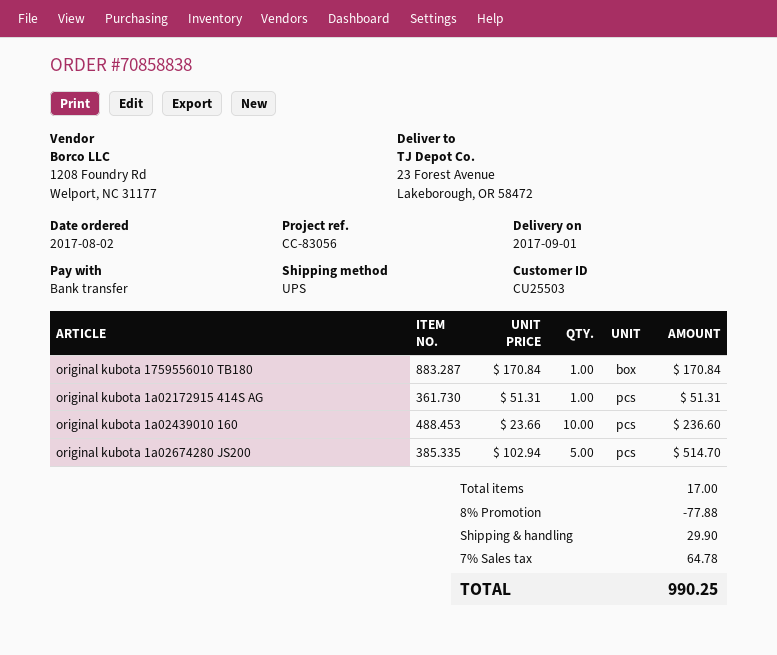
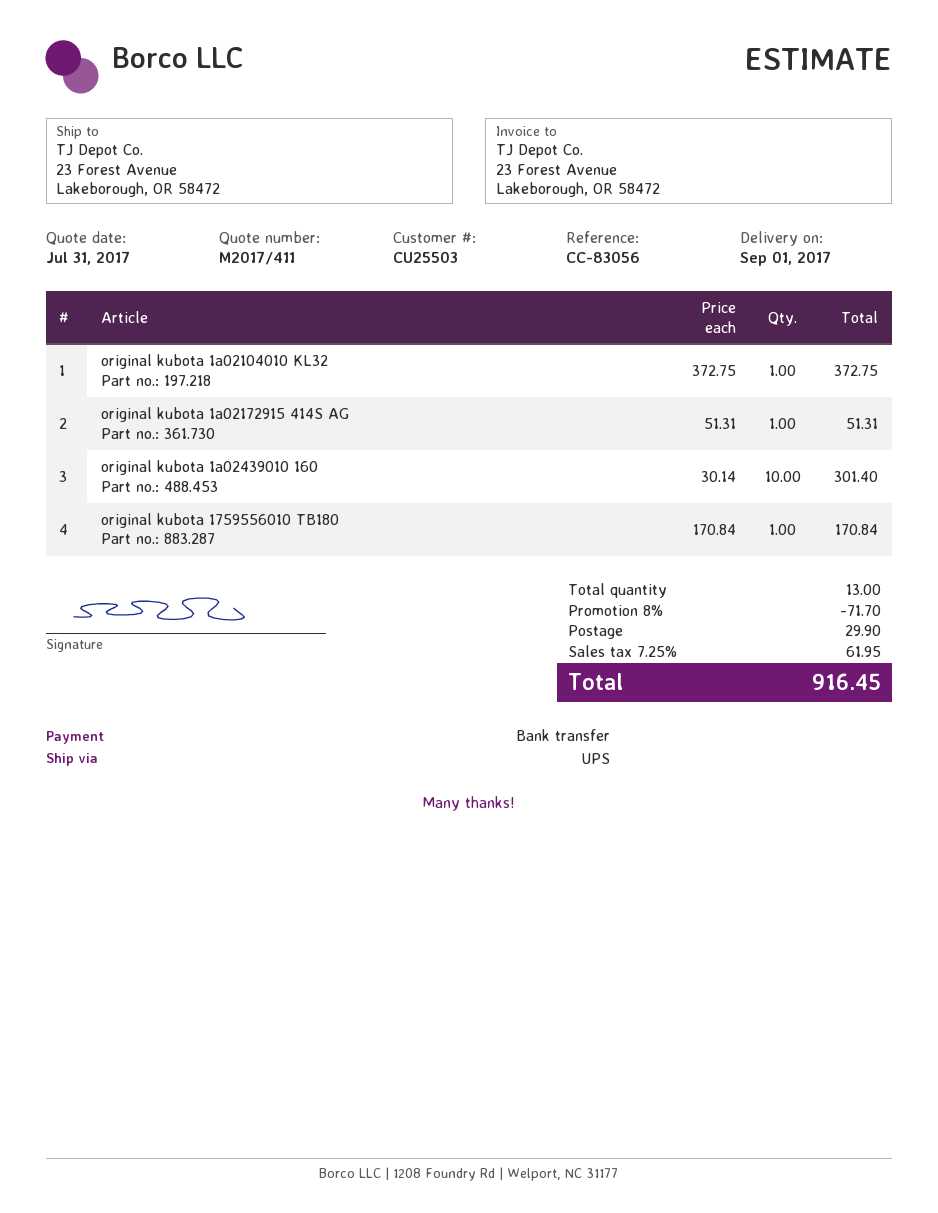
original kubota 1a02439010 160: 10 x 23.66 = 236.60 -> 10 x 30.14 = 301.40
original kubota 1a02674280 JS200: 5 x 102.94 = 514.70 -> none
original kubota 1a02104010 KL32: none -> 1 x 372.75 = 372.75
total quantity: 17 -> 13
discount: 8% = 77.88 -> 8% = 71.70
tax: 7% = 64.78 -> 7.25% = 61.95
total: 990.25 -> 916.45

